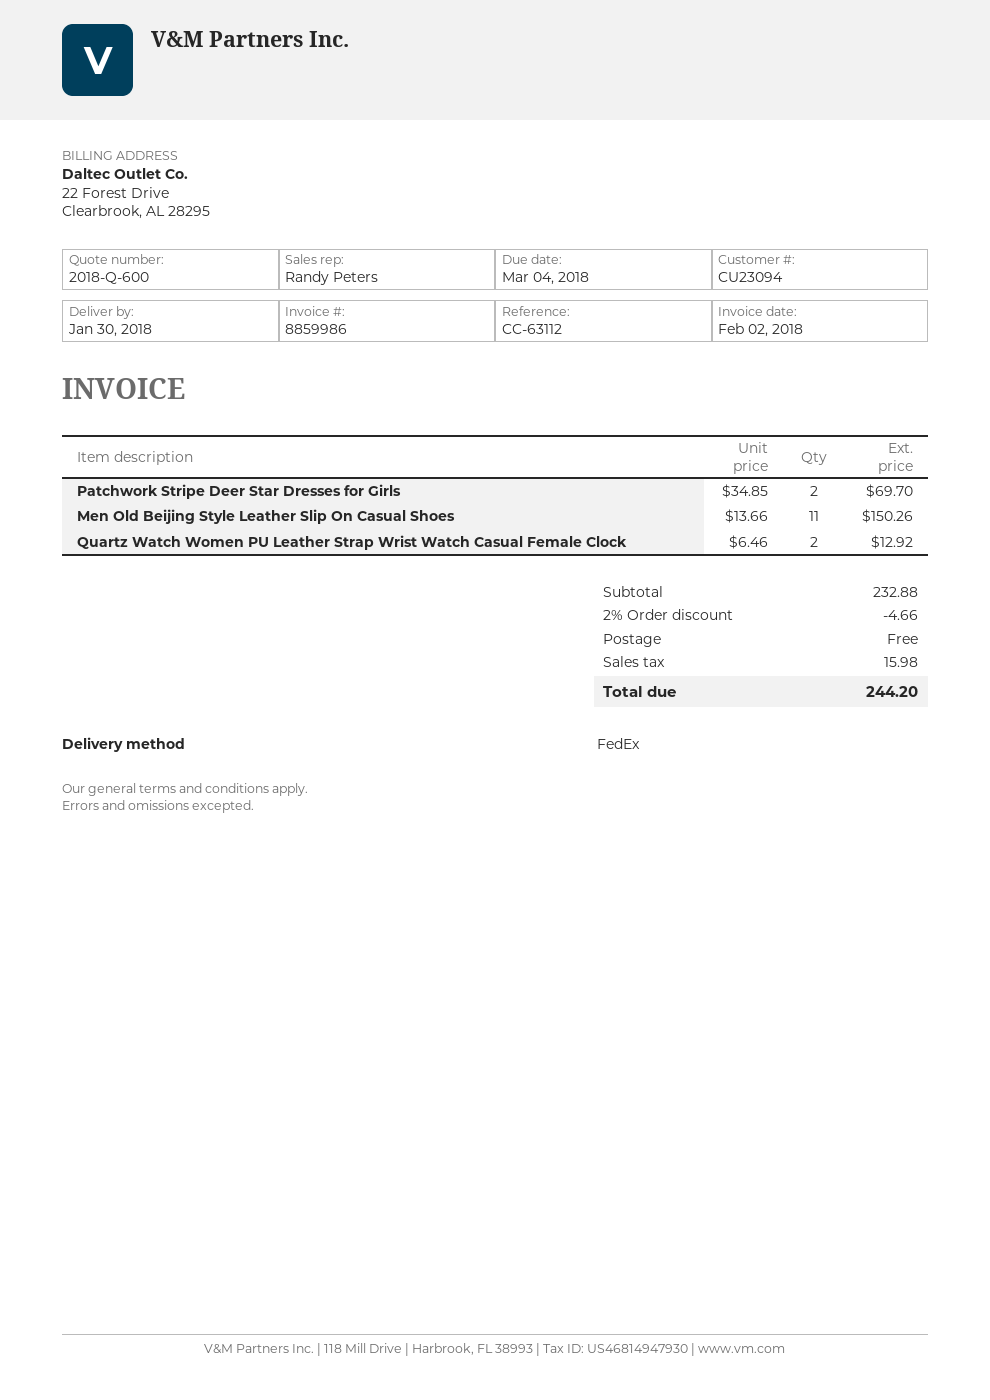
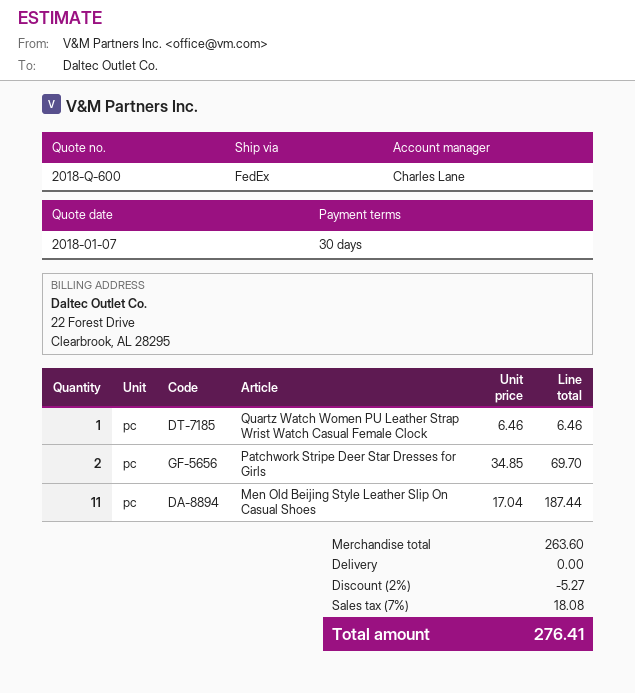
sales rep: Randy Peters -> Charles Lane
Men Old Beijing Style Leather Slip On Casual Shoes: 11 x 13.66 = 150.26 -> 11 x 17.04 = 187.44
Quartz Watch Women PU Leather Strap Wrist Watch Casual Female Clock: 2 x 6.46 = 12.92 -> 1 x 6.46 = 6.46
subtotal: 232.88 -> 263.60
discount: 2% = 4.66 -> 2% = 5.27
tax: 15.98 -> 18.08
total: 244.20 -> 276.41

